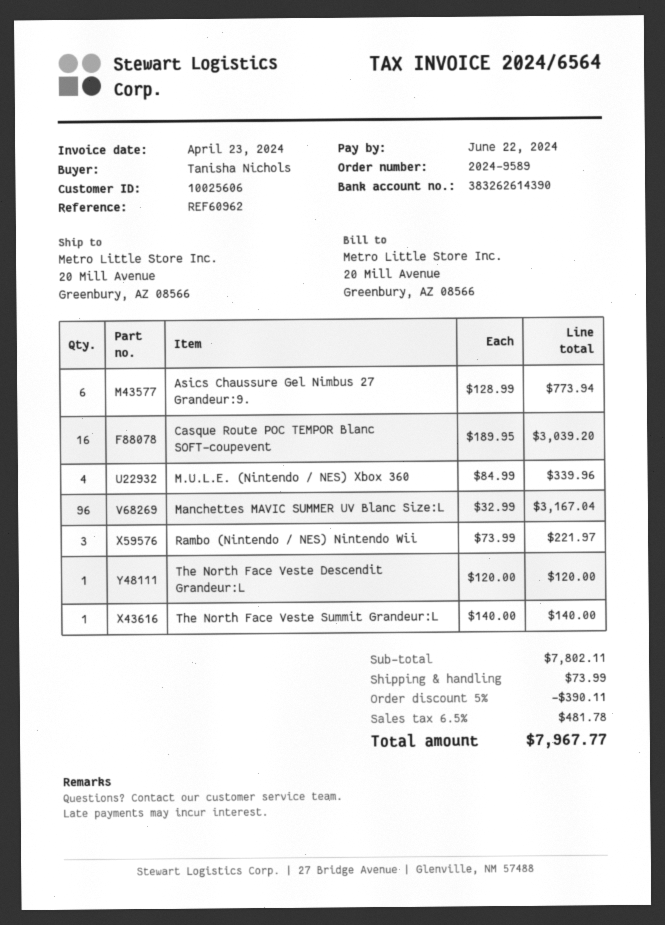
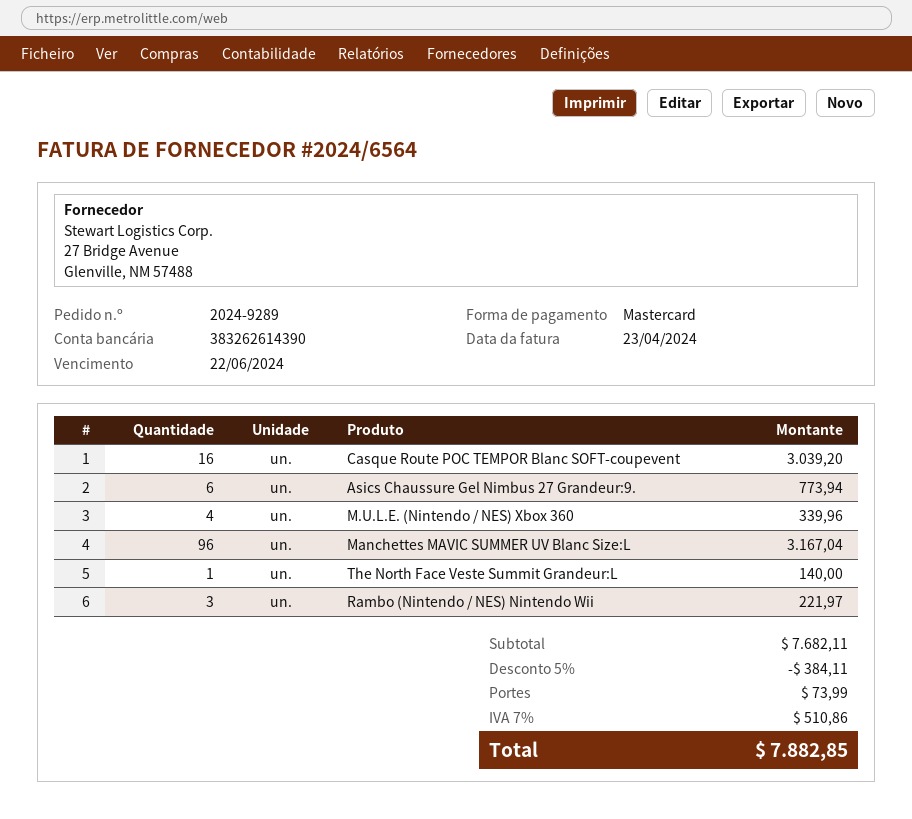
order number: 2024-9589 -> 2024-9289
The North Face Veste Descendit Grandeur:L: 1 for 120.00 -> none
subtotal: 7802.11 -> 7682.11
discount: 5% = 390.11 -> 5% = 384.11
tax: 6.5% = 481.78 -> 7% = 510.86
total: 7967.77 -> 7882.85

